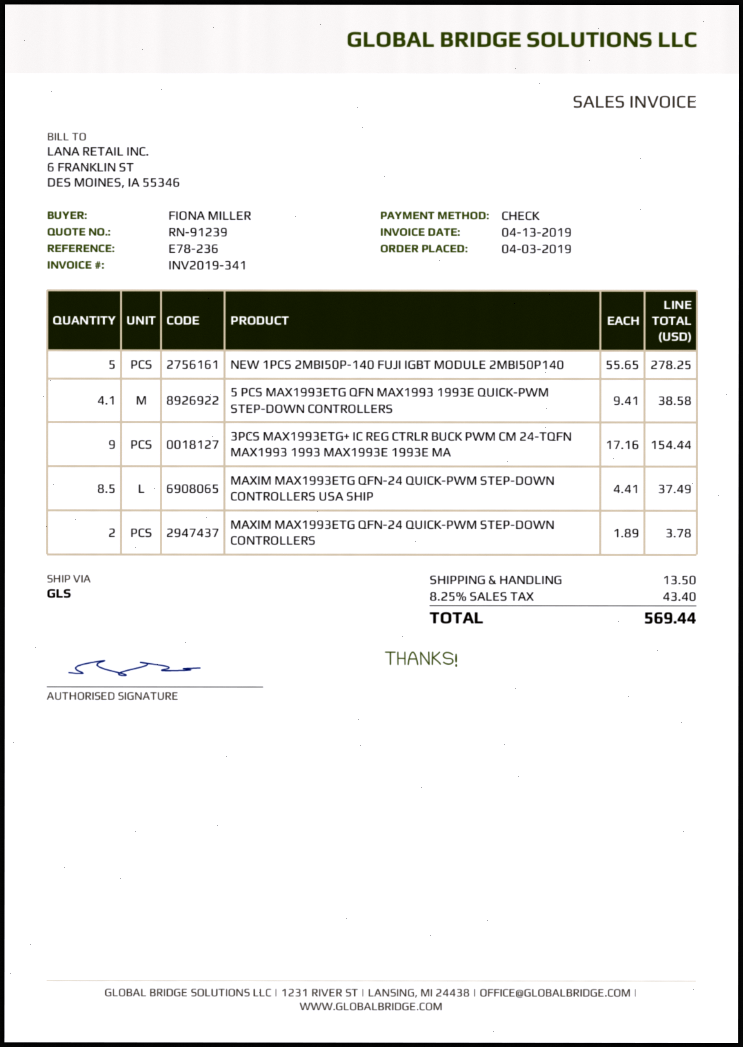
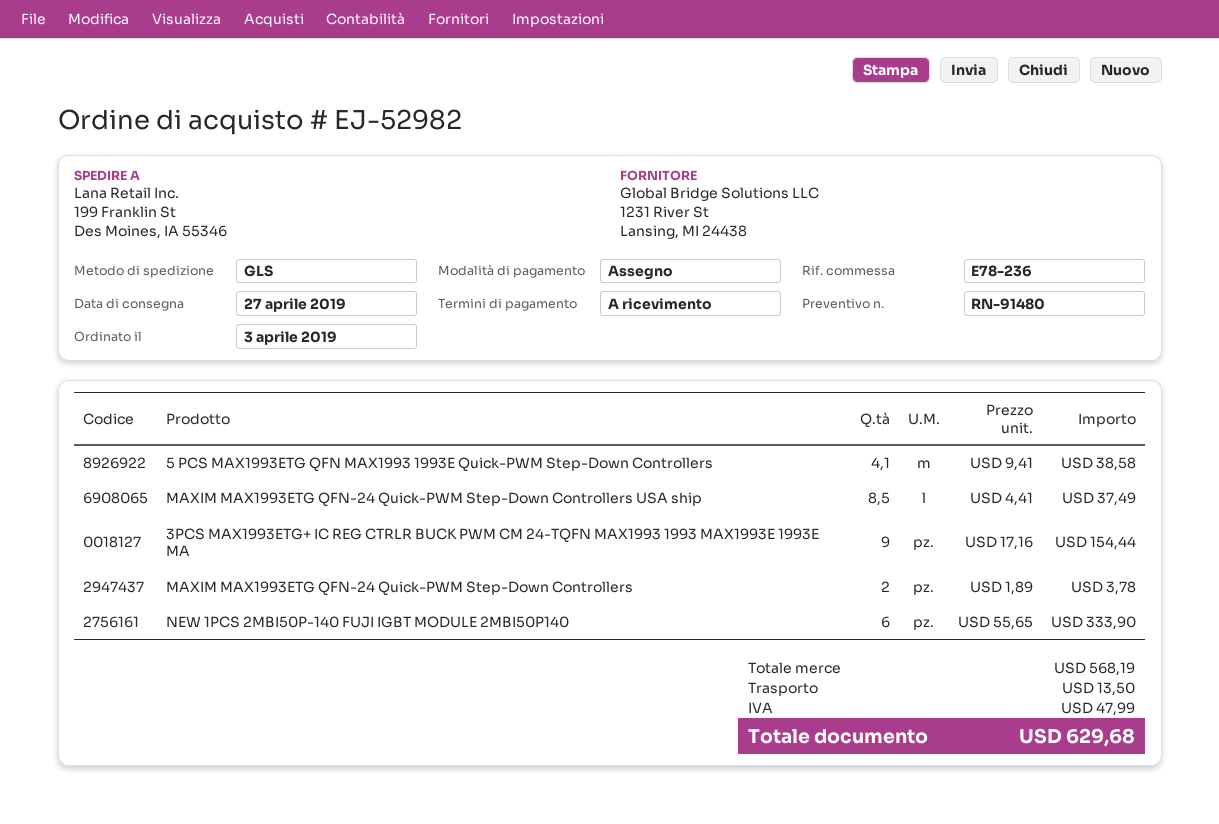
quote number: RN-91239 -> RN-91480
NEW 1PCS 2MBI50P-140 FUJI IGBT MODULE 2MBI50P140: 5 x 55.65 = 278.25 -> 6 x 55.65 = 333.90
tax: 43.40 -> 47.99
total: 569.44 -> 629.68

